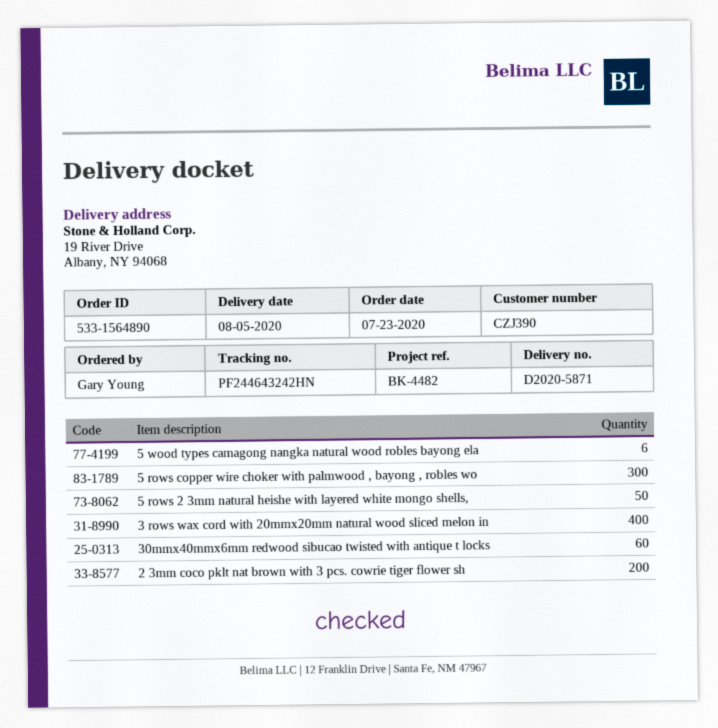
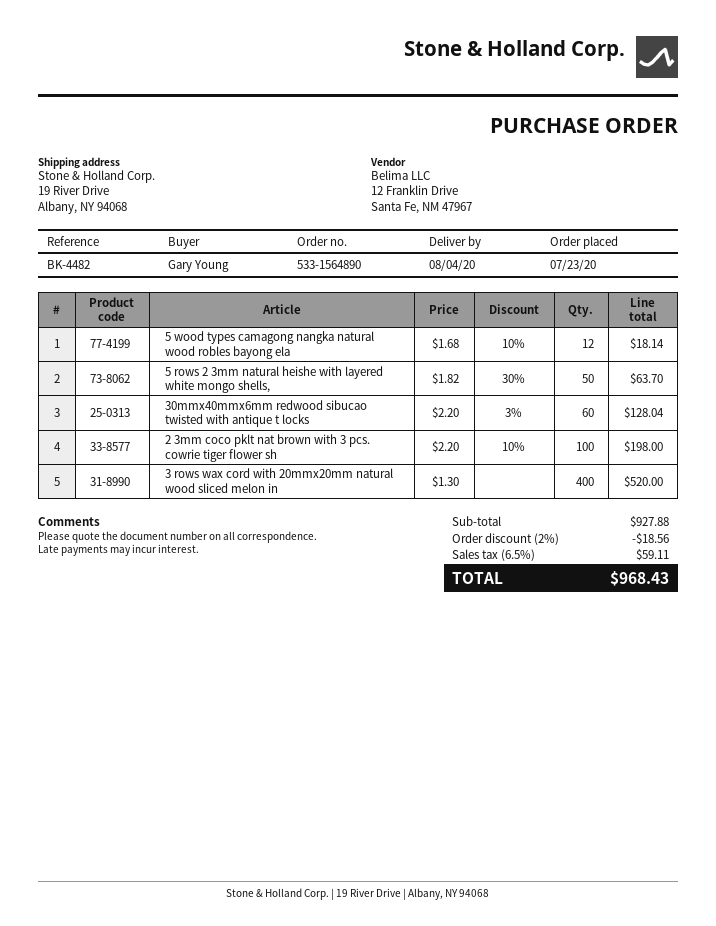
delivery date: 2020-08-05 -> 2020-08-04
5 wood types camagong nangka natural wood robles bayong ela: 6 -> 12
5 rows copper wire choker with palmwood , bayong , robles wo: 300 -> none
2 3mm coco pklt nat brown with 3 pcs. cowrie tiger flower sh: 200 -> 100

